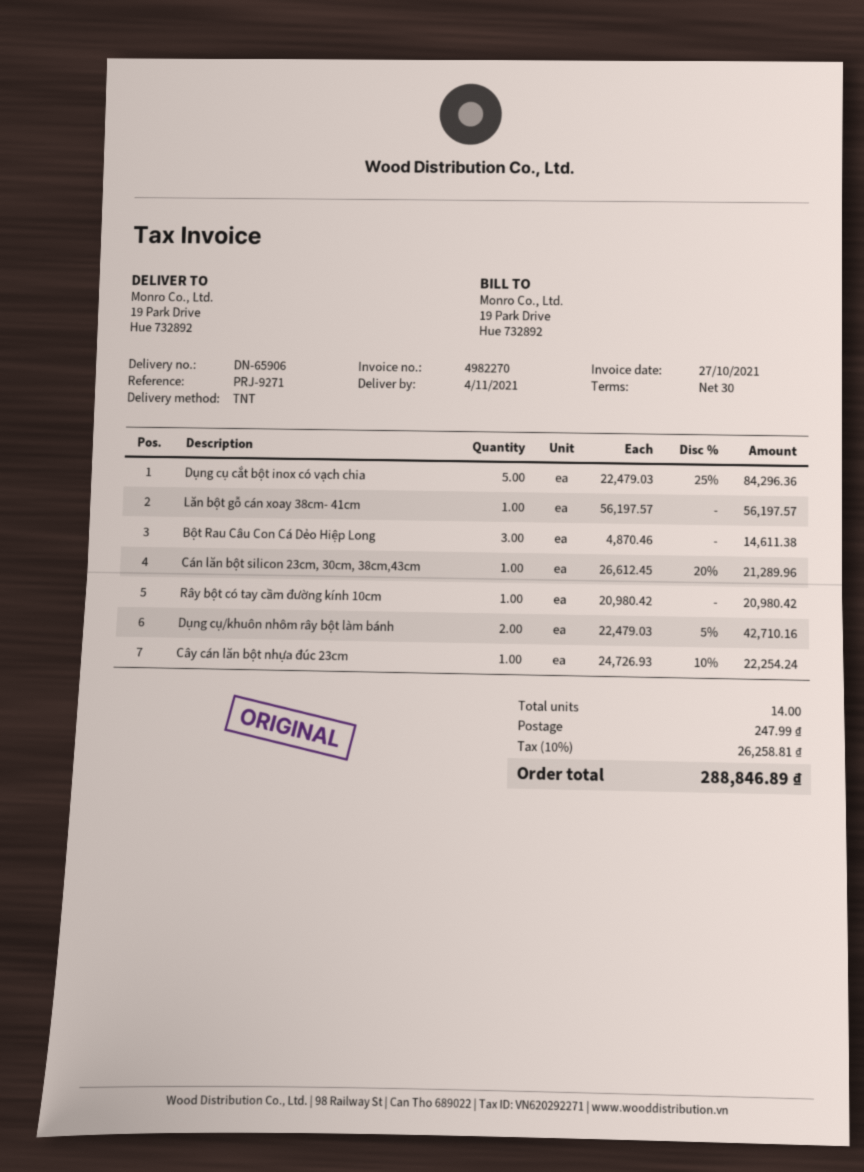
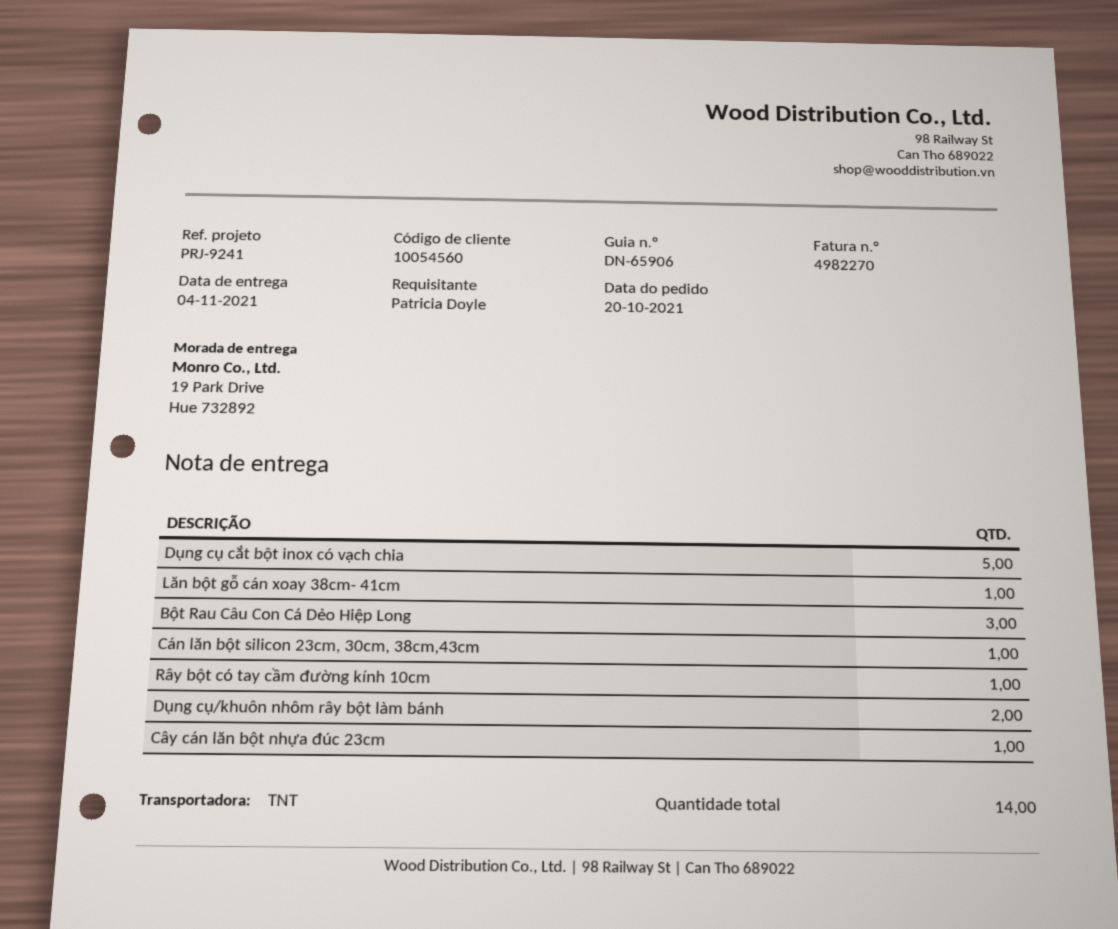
reference: PRJ-9271 -> PRJ-9241

